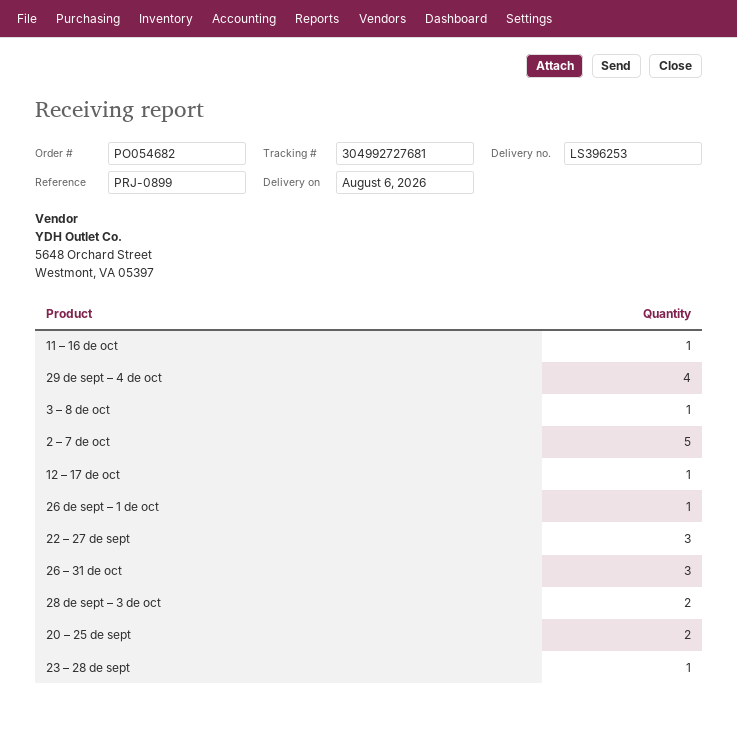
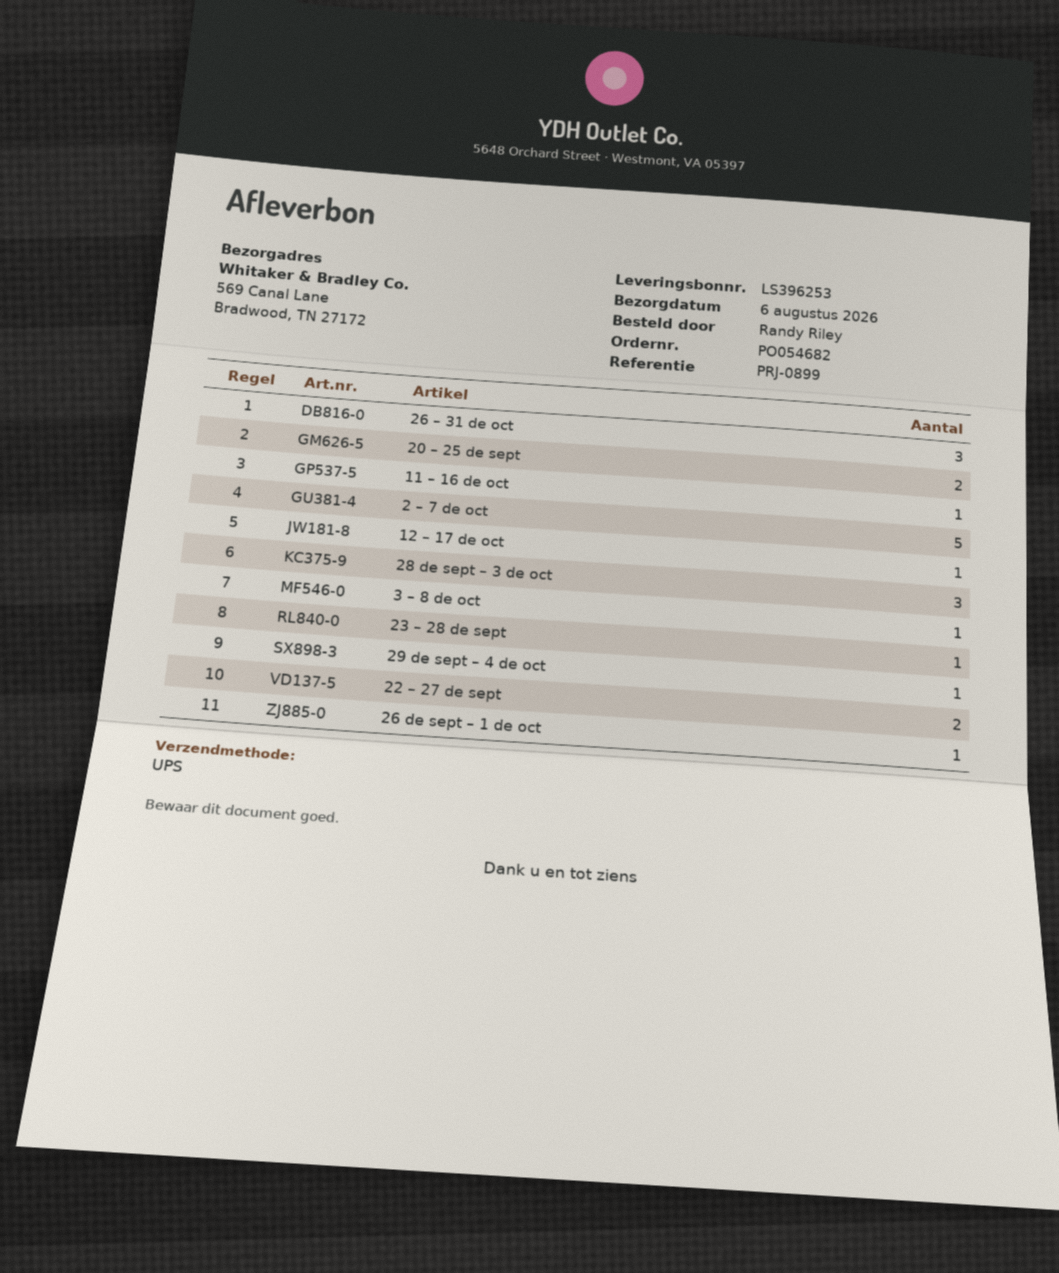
29 de sept – 4 de oct: 4 -> 1
22 – 27 de sept: 3 -> 2
28 de sept – 3 de oct: 2 -> 3

